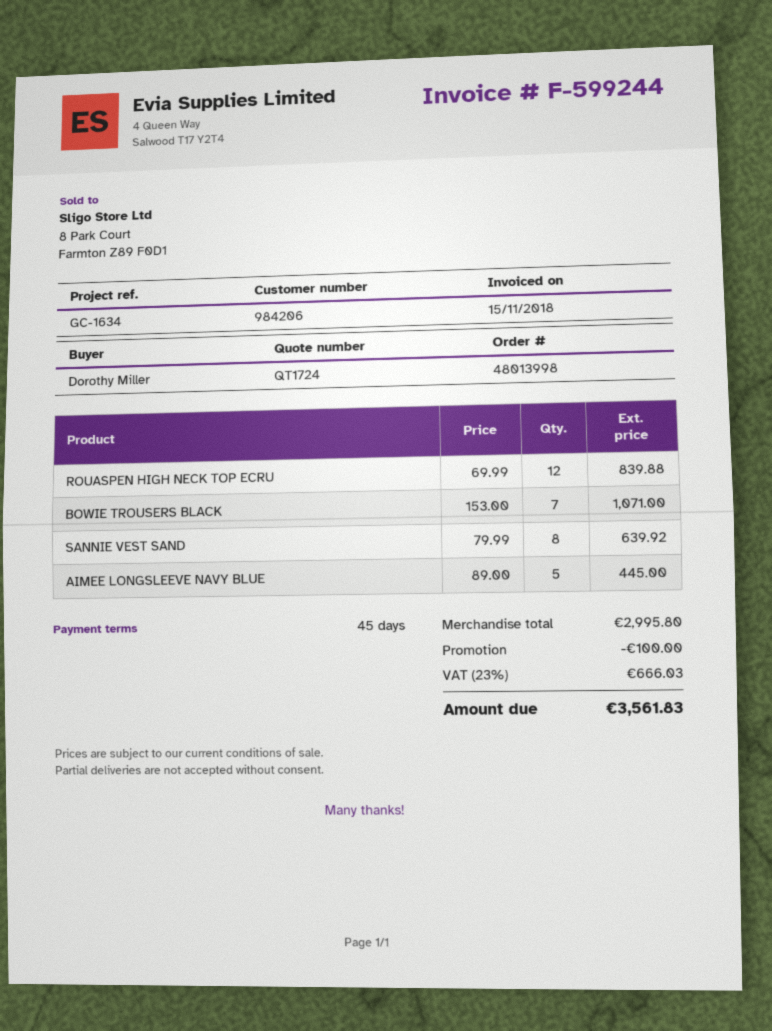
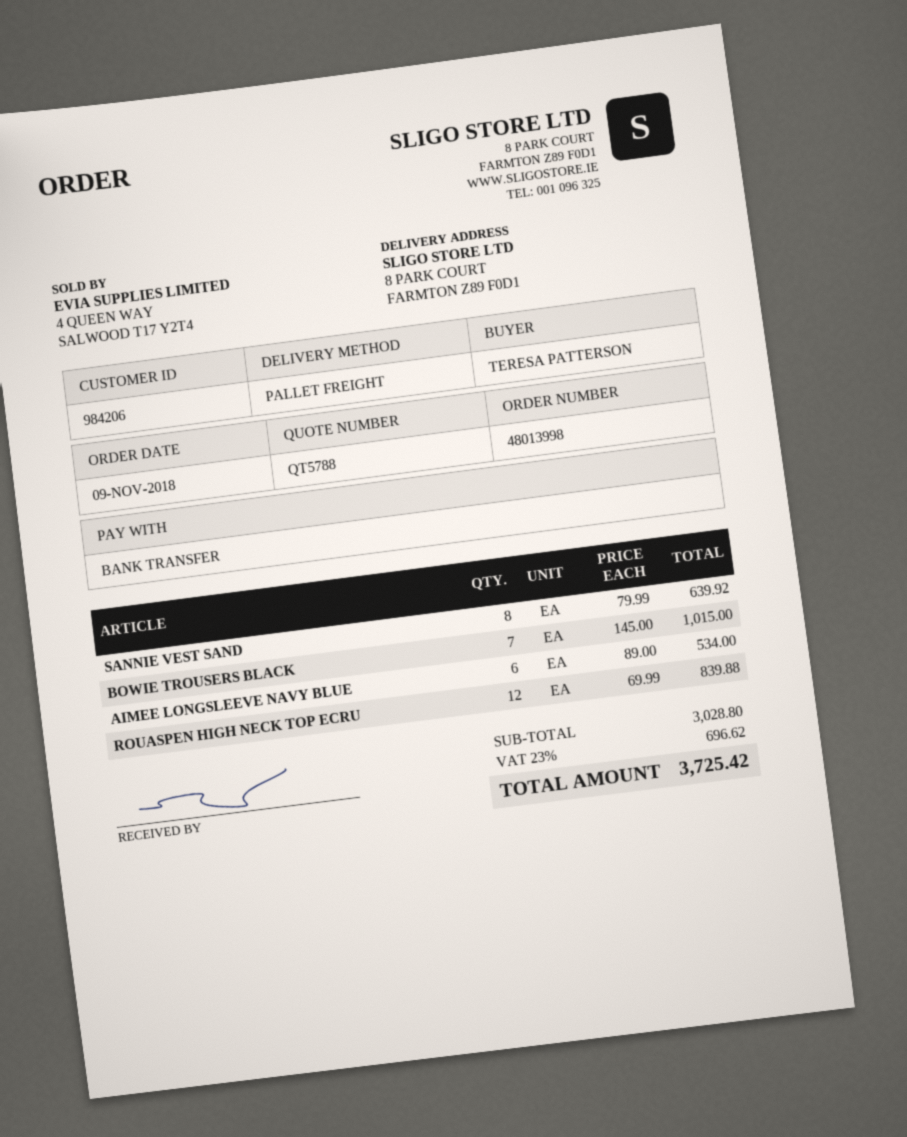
quote number: QT1724 -> QT5788
ordered by: Dorothy Miller -> TERESA PATTERSON
BOWIE TROUSERS BLACK: 7 x 153.00 = 1071.00 -> 7 x 145.00 = 1015.00
AIMEE LONGSLEEVE NAVY BLUE: 5 x 89.00 = 445.00 -> 6 x 89.00 = 534.00
subtotal: 2995.80 -> 3028.80
discount: 100.00 -> none
tax: 23% = 666.03 -> 23% = 696.62
total: 3561.83 -> 3725.42

